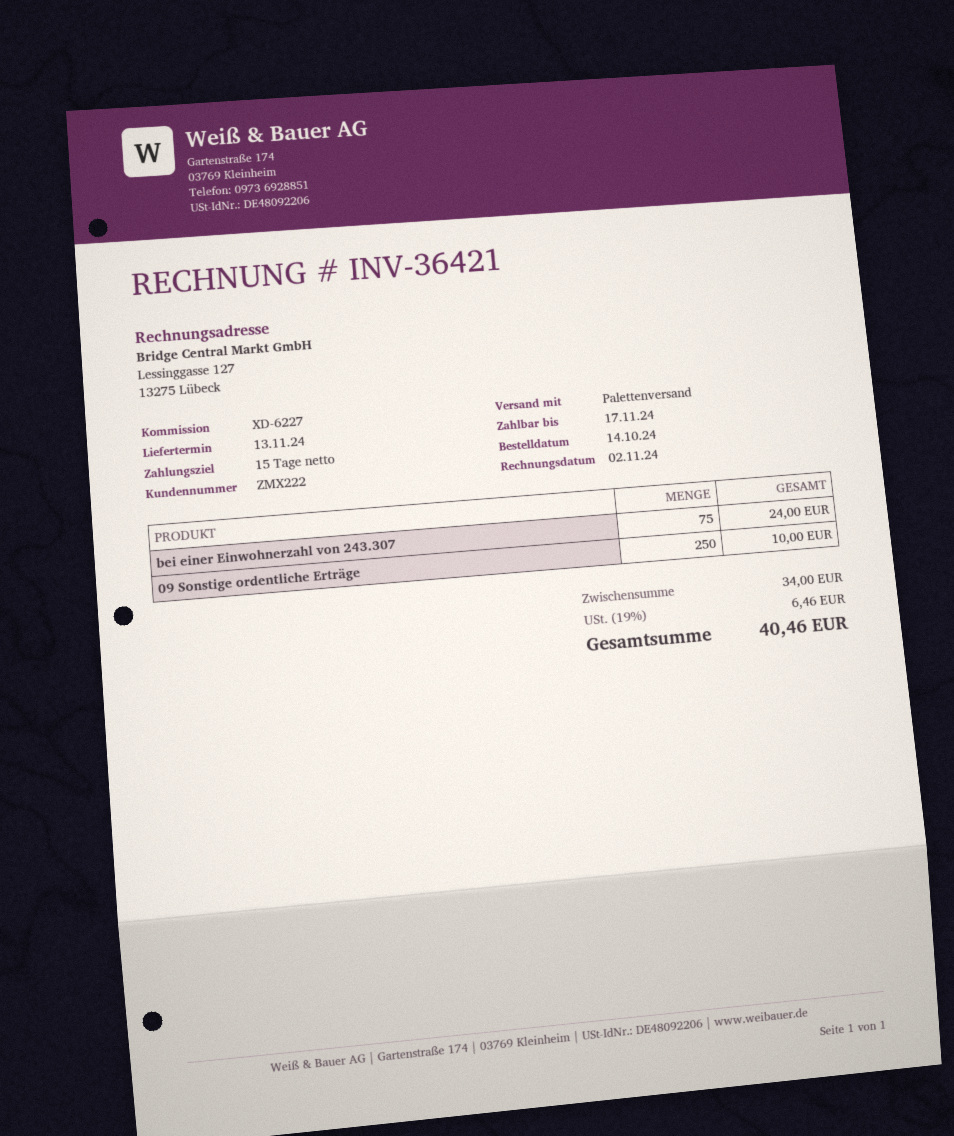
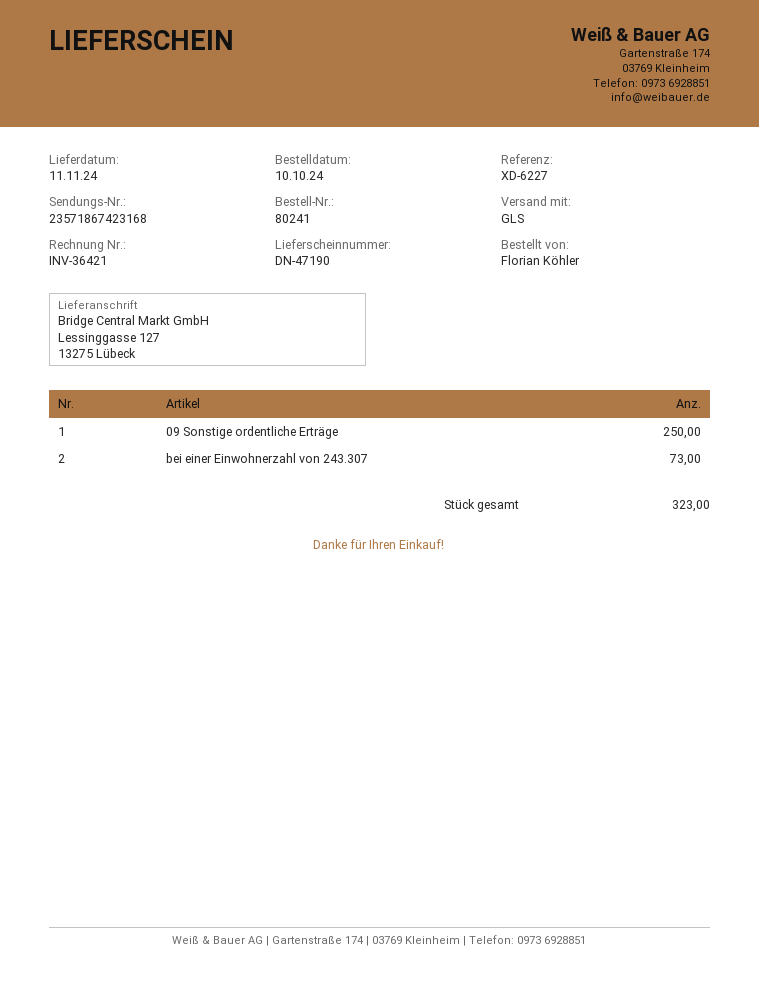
order date: 2024-10-14 -> 2024-10-10
delivery date: 2024-11-13 -> 2024-11-11
shipping method: pallet freight -> GLS
bei einer Einwohnerzahl von 243.307: 75 -> 73

